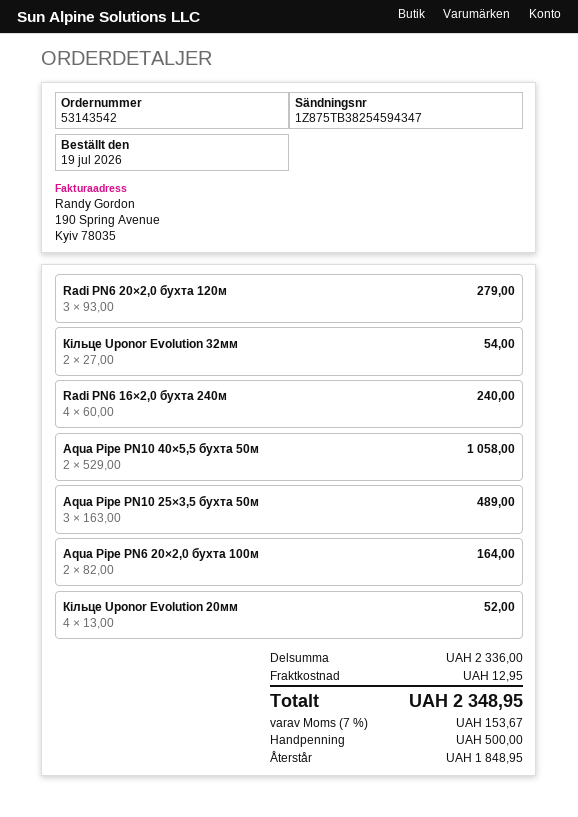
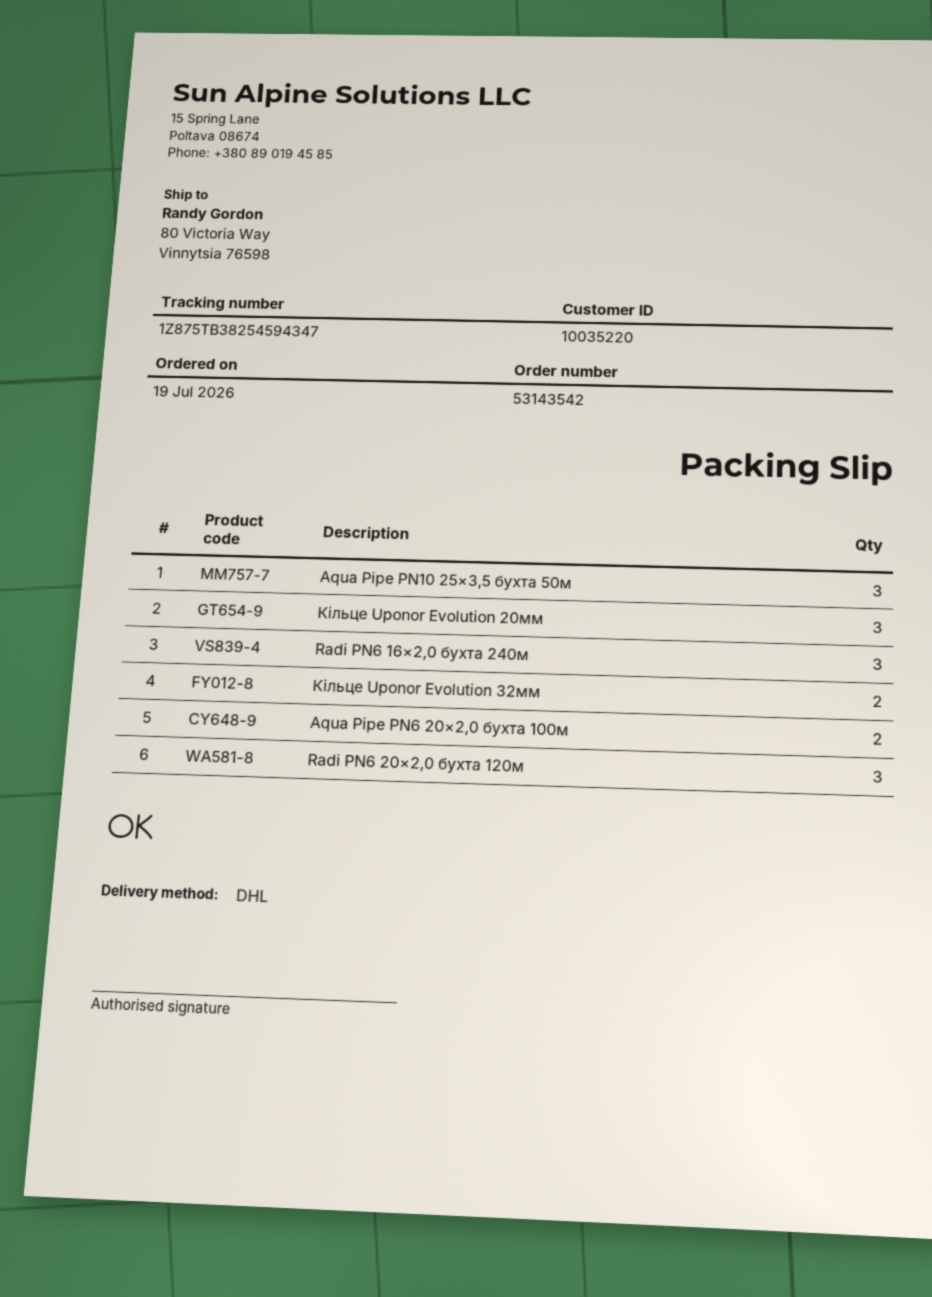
Radi PN6 16×2,0 бухта 240м: 4 -> 3
Aqua Pipe PN10 40×5,5 бухта 50м: 2 -> none
Кільце Uponor Evolution 20мм: 4 -> 3

